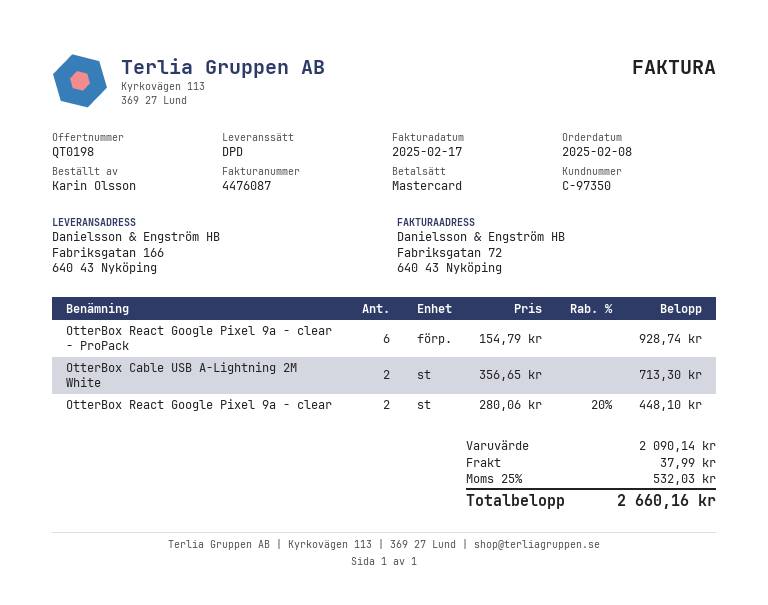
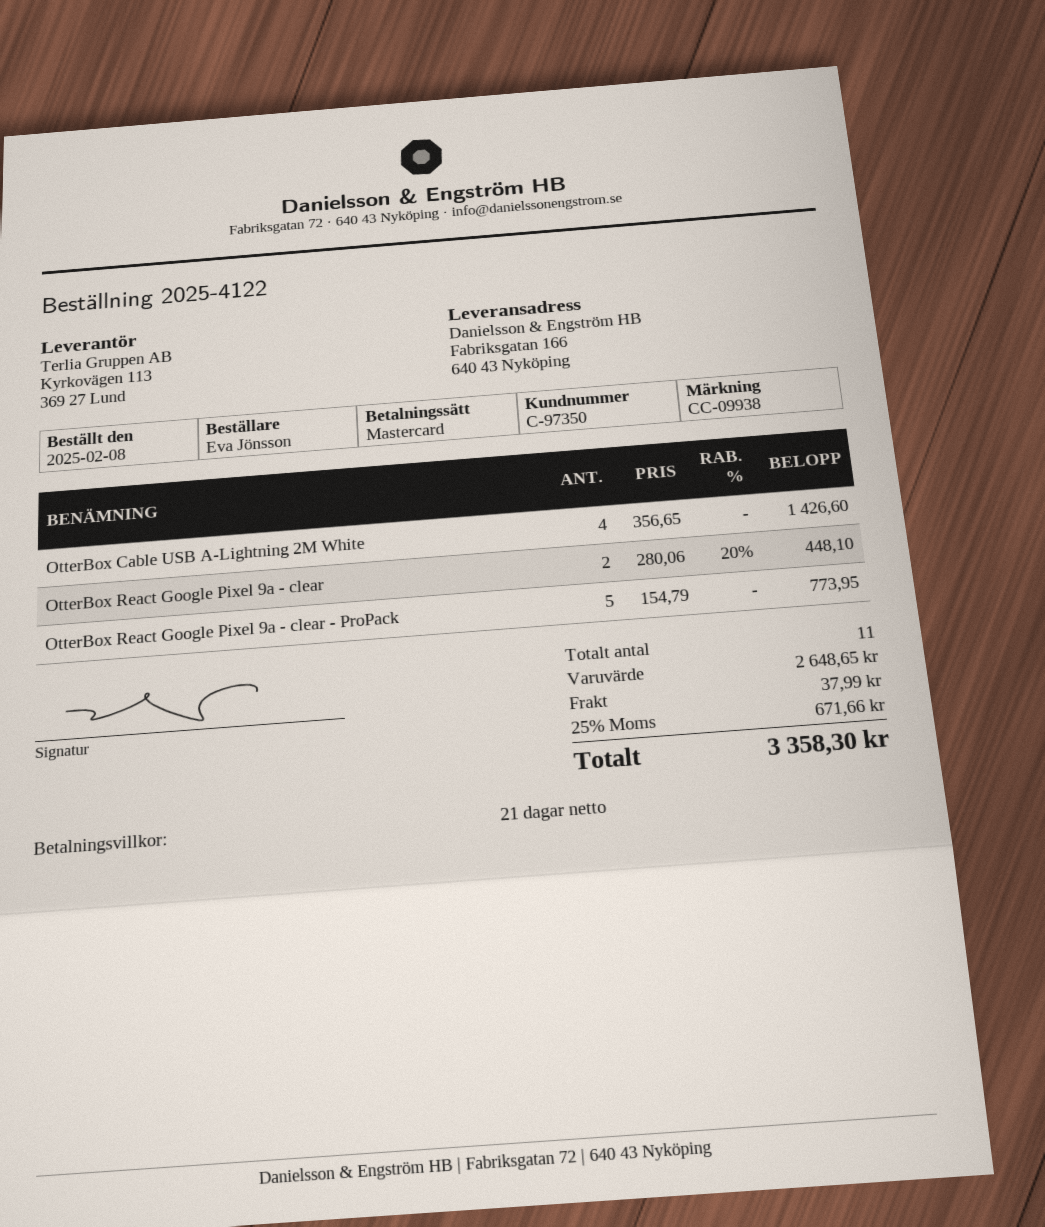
ordered by: Karin Olsson -> Eva Jönsson
OtterBox React Google Pixel 9a - clear - ProPack: 6 x 154.79 = 928.74 -> 5 x 154.79 = 773.95
OtterBox Cable USB A-Lightning 2M White: 2 x 356.65 = 713.30 -> 4 x 356.65 = 1426.60
subtotal: 2090.14 -> 2648.65
tax: 25% = 532.03 -> 25% = 671.66
total: 2660.16 -> 3358.30

